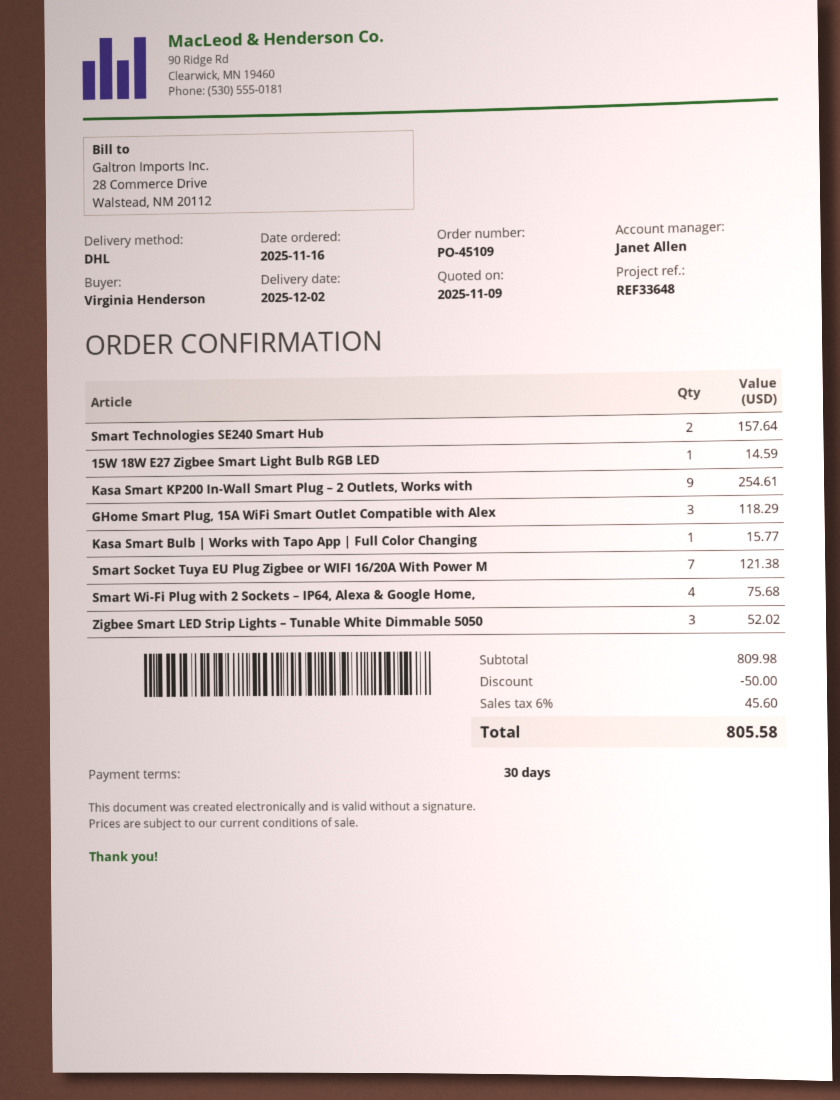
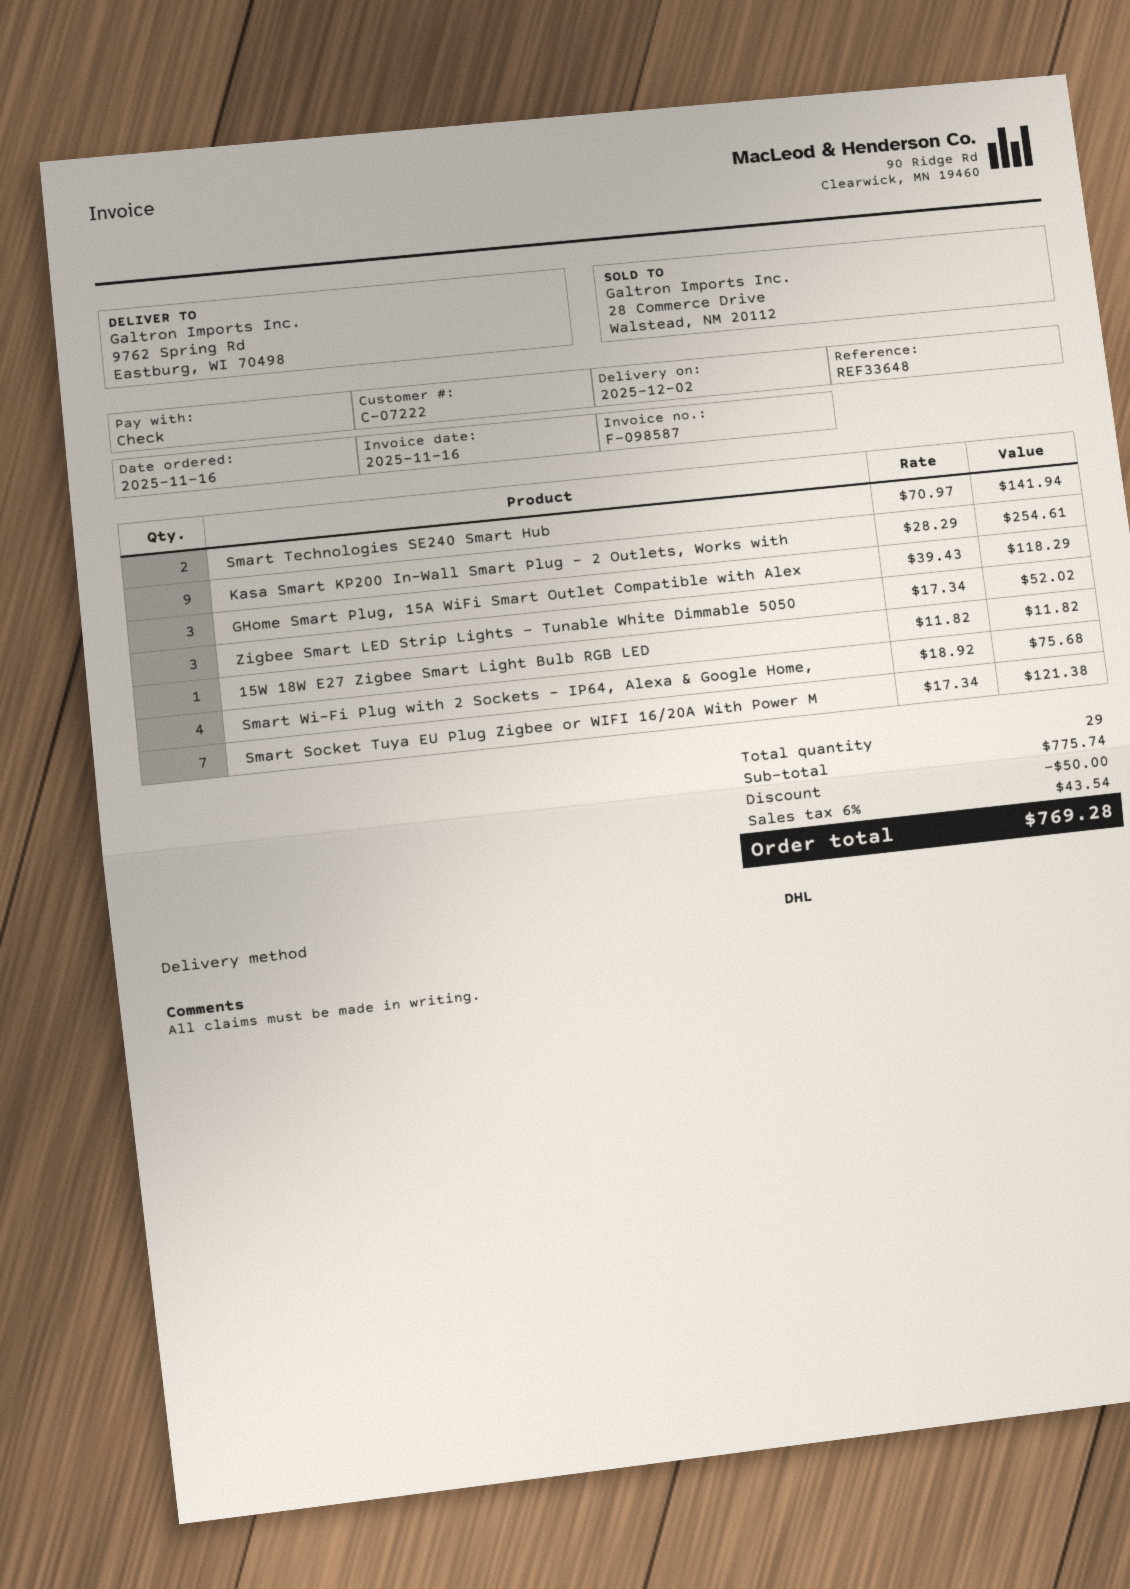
Smart Technologies SE240 Smart Hub: 2 for 157.64 -> 2 for 141.94
15W 18W E27 Zigbee Smart Light Bulb RGB LED: 1 for 14.59 -> 1 for 11.82
Kasa Smart Bulb | Works with Tapo App | Full Color Changing: 1 for 15.77 -> none
subtotal: 809.98 -> 775.74
tax: 6% = 45.60 -> 6% = 43.54
total: 805.58 -> 769.28

